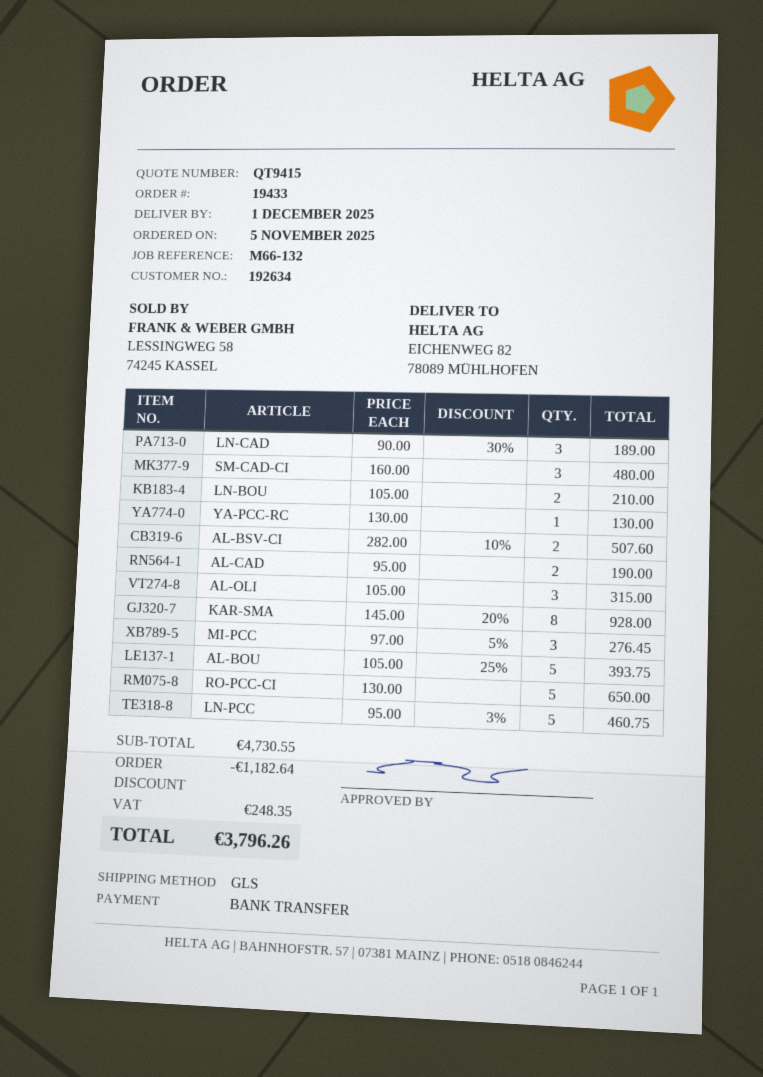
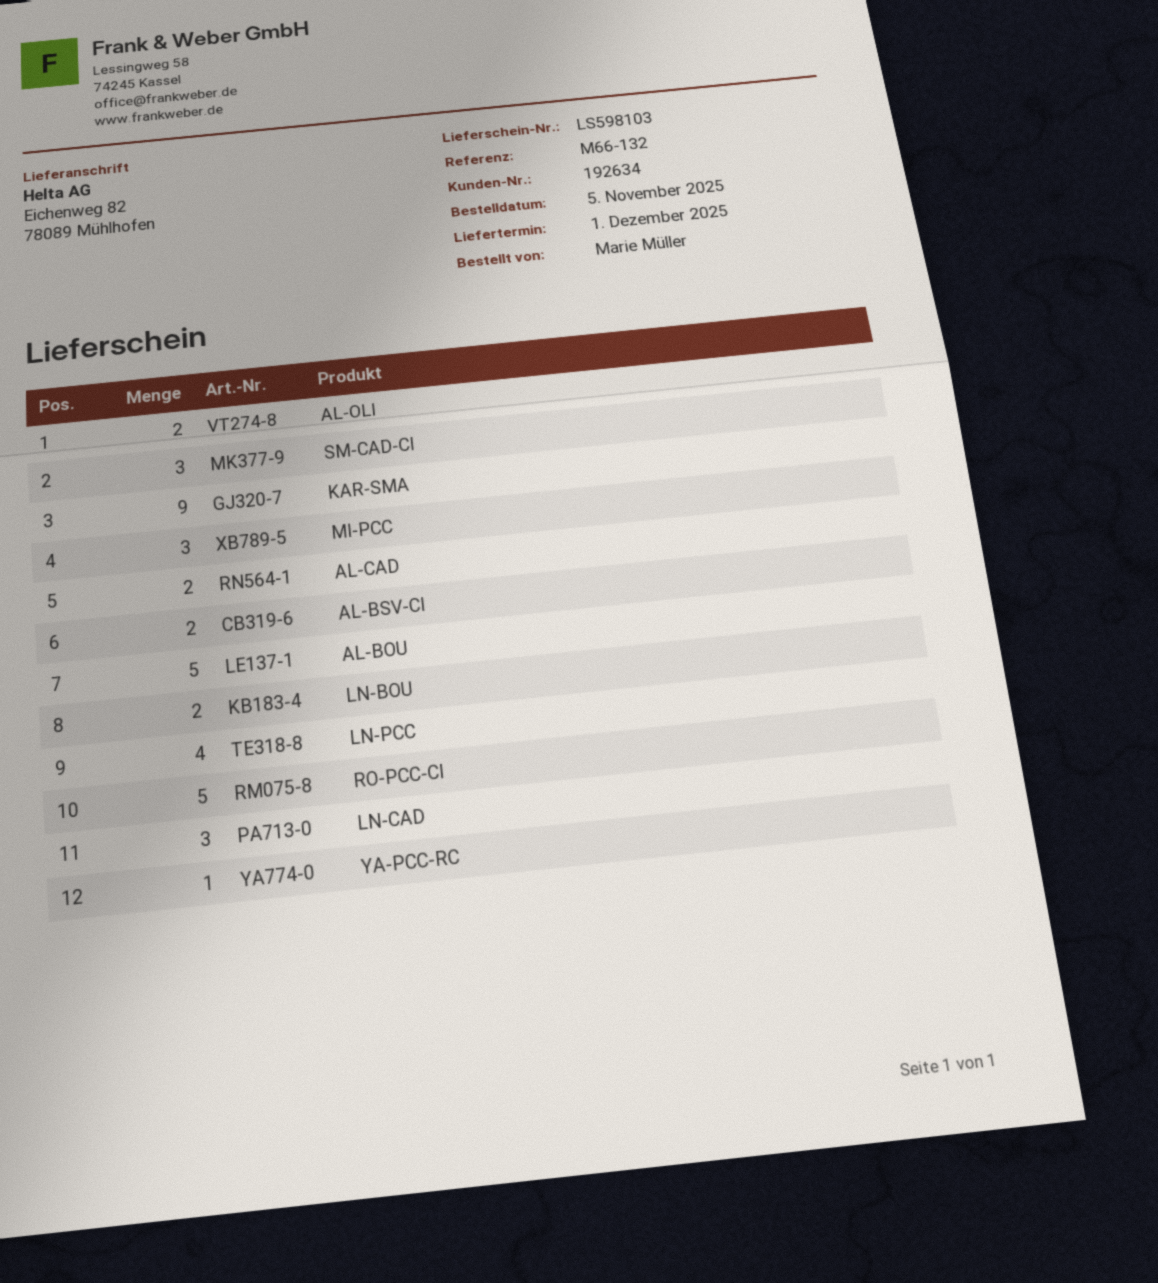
AL-OLI: 3 -> 2
KAR-SMA: 8 -> 9
LN-PCC: 5 -> 4

